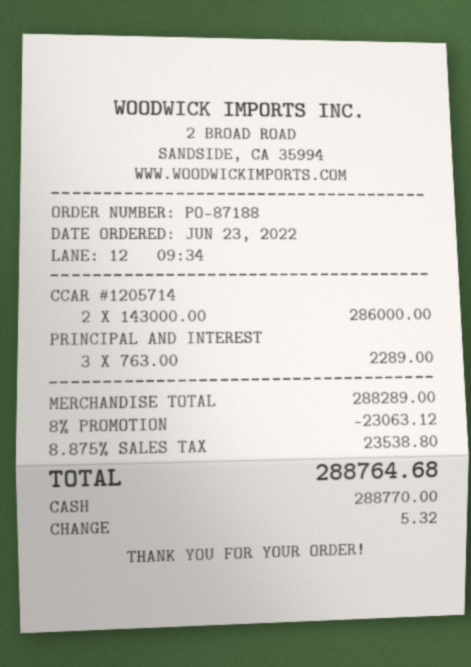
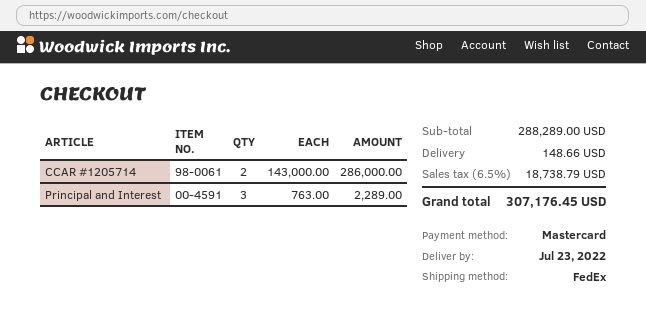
payment method: cash -> Mastercard
discount: 8% = 23063.12 -> none
shipping: none -> 148.66
tax: 8.875% = 23538.80 -> 6.5% = 18738.79
total: 288764.68 -> 307176.45

